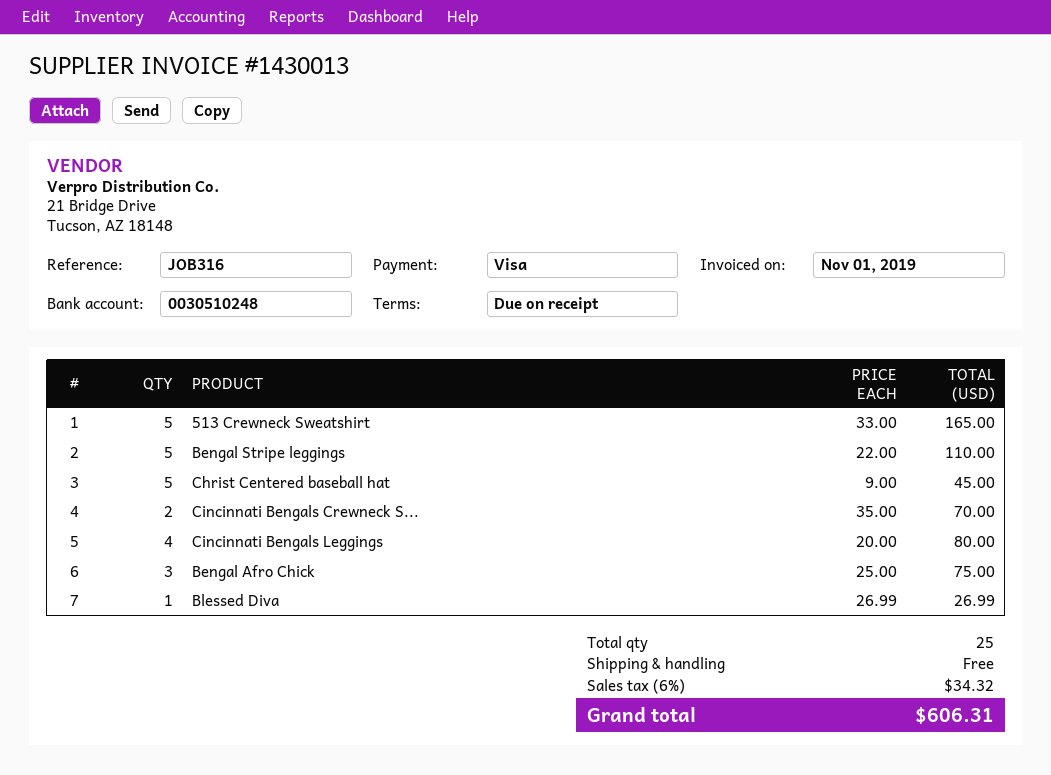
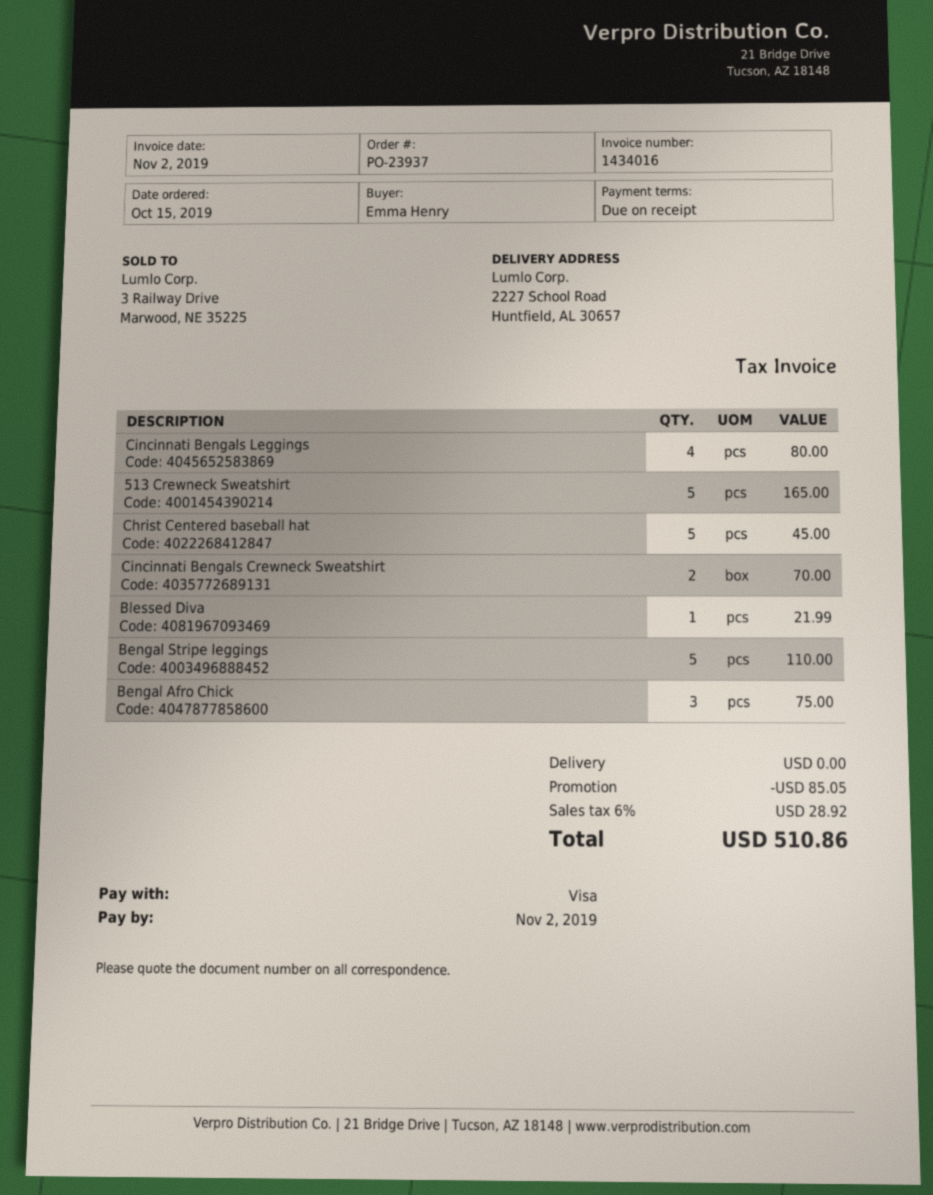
invoice number: 1430013 -> 1434016
invoice date: 2019-11-01 -> 2019-11-02
Blessed Diva: 1 for 26.99 -> 1 for 21.99
discount: none -> 85.05
tax: 6% = 34.32 -> 6% = 28.92
total: 606.31 -> 510.86

